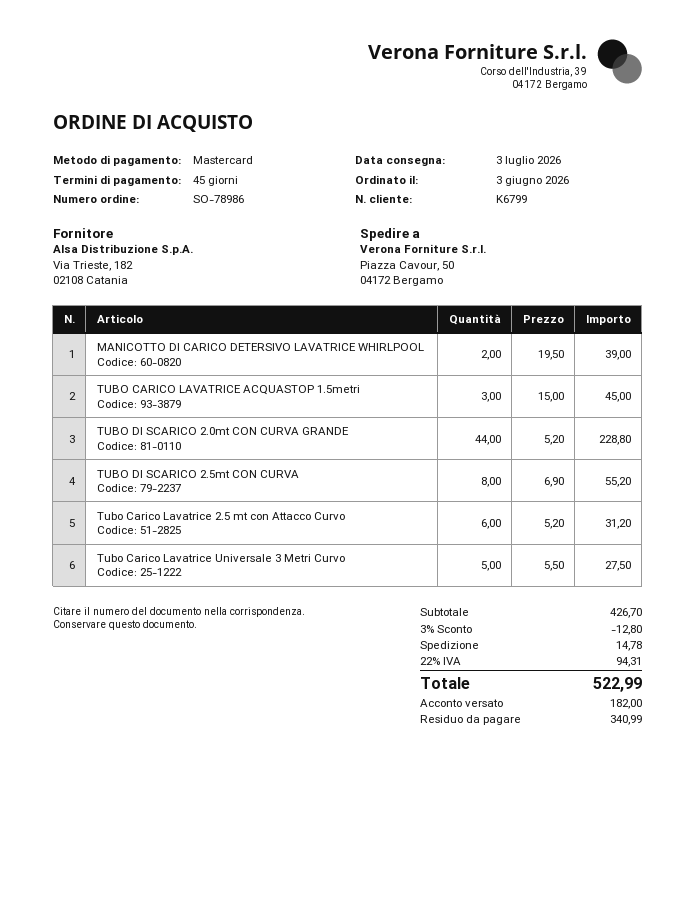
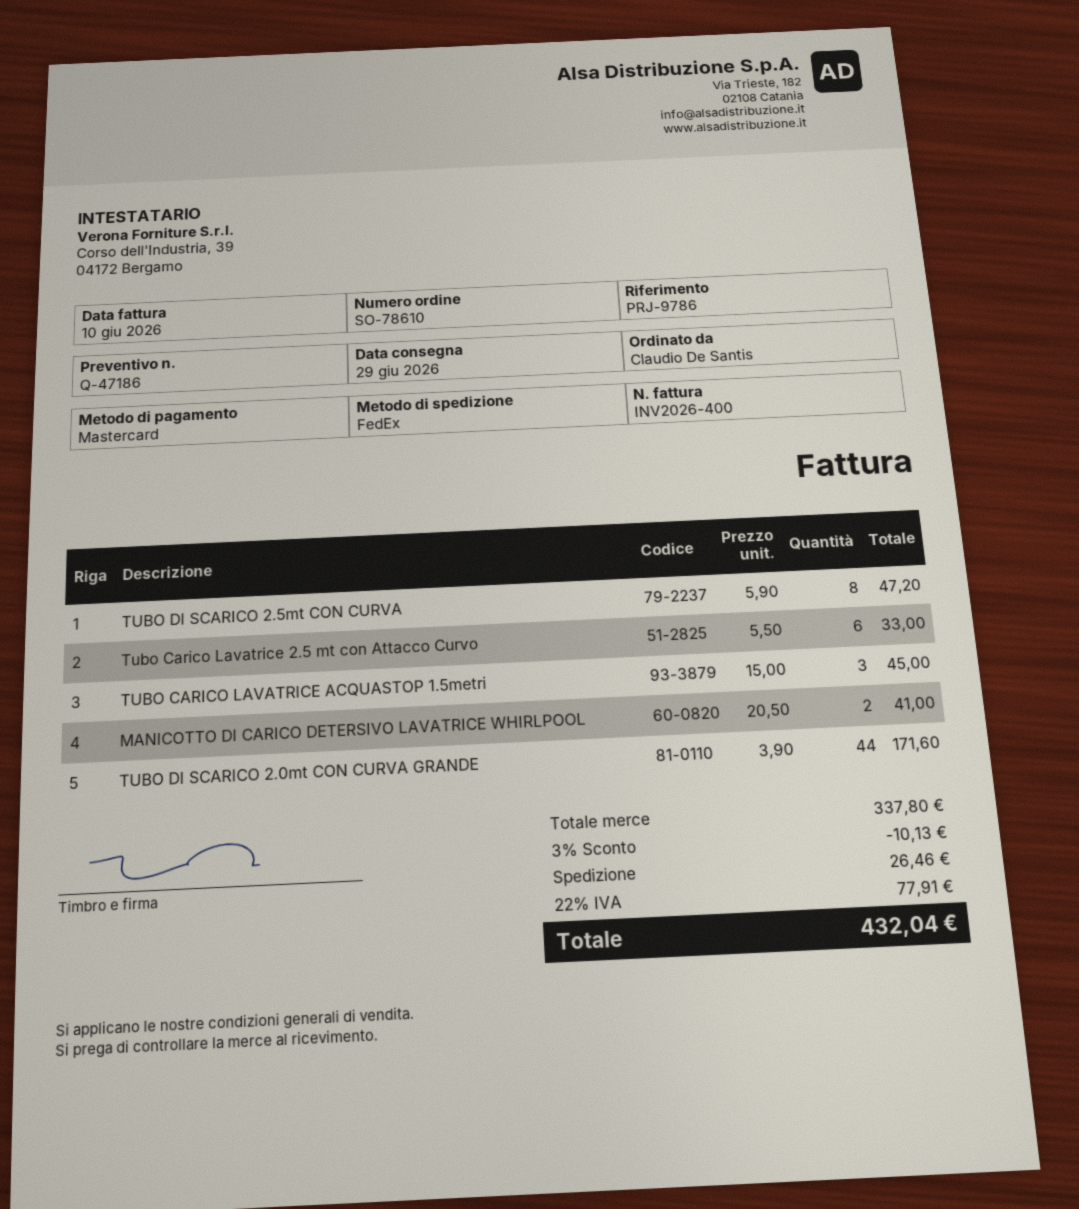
order number: SO-78986 -> SO-78610
delivery date: 2026-07-03 -> 2026-06-29
MANICOTTO DI CARICO DETERSIVO LAVATRICE WHIRLPOOL: 2 x 19.50 = 39.00 -> 2 x 20.50 = 41.00
TUBO DI SCARICO 2.0mt CON CURVA GRANDE: 44 x 5.20 = 228.80 -> 44 x 3.90 = 171.60
TUBO DI SCARICO 2.5mt CON CURVA: 8 x 6.90 = 55.20 -> 8 x 5.90 = 47.20
Tubo Carico Lavatrice 2.5 mt con Attacco Curvo: 6 x 5.20 = 31.20 -> 6 x 5.50 = 33.00
Tubo Carico Lavatrice Universale 3 Metri Curvo: 5 x 5.50 = 27.50 -> none
subtotal: 426.70 -> 337.80
discount: 3% = 12.80 -> 3% = 10.13
shipping: 14.78 -> 26.46
tax: 22% = 94.31 -> 22% = 77.91
total: 522.99 -> 432.04

